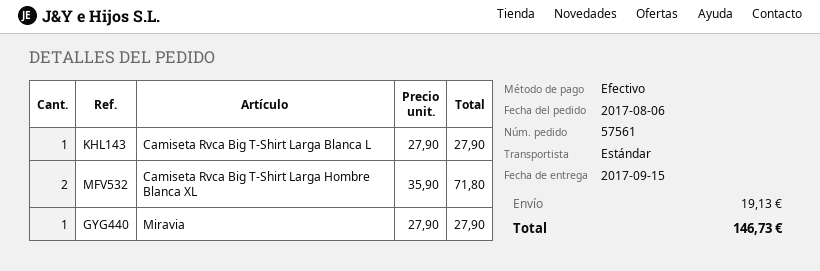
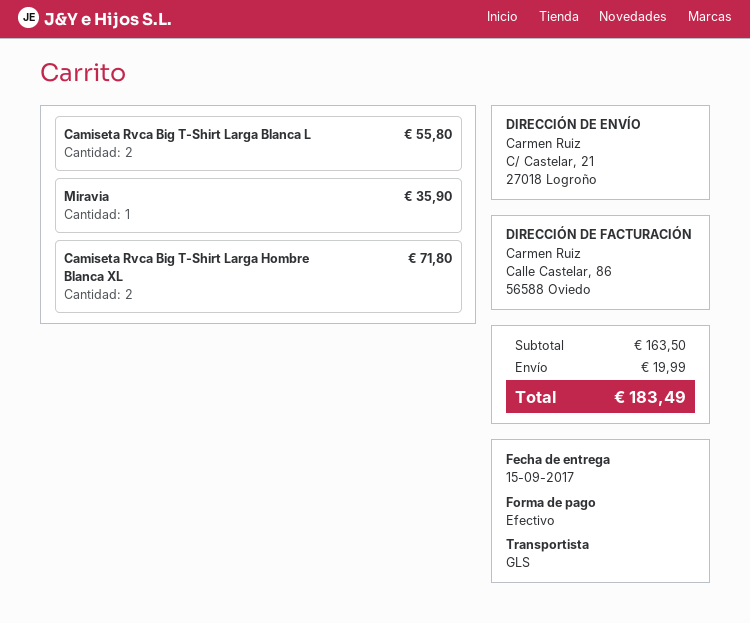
shipping method: standard -> GLS
Camiseta Rvca Big T-Shirt Larga Blanca L: 1 for 27.90 -> 2 for 55.80
Miravia: 1 for 27.90 -> 1 for 35.90
shipping: 19.13 -> 19.99
total: 146.73 -> 183.49

